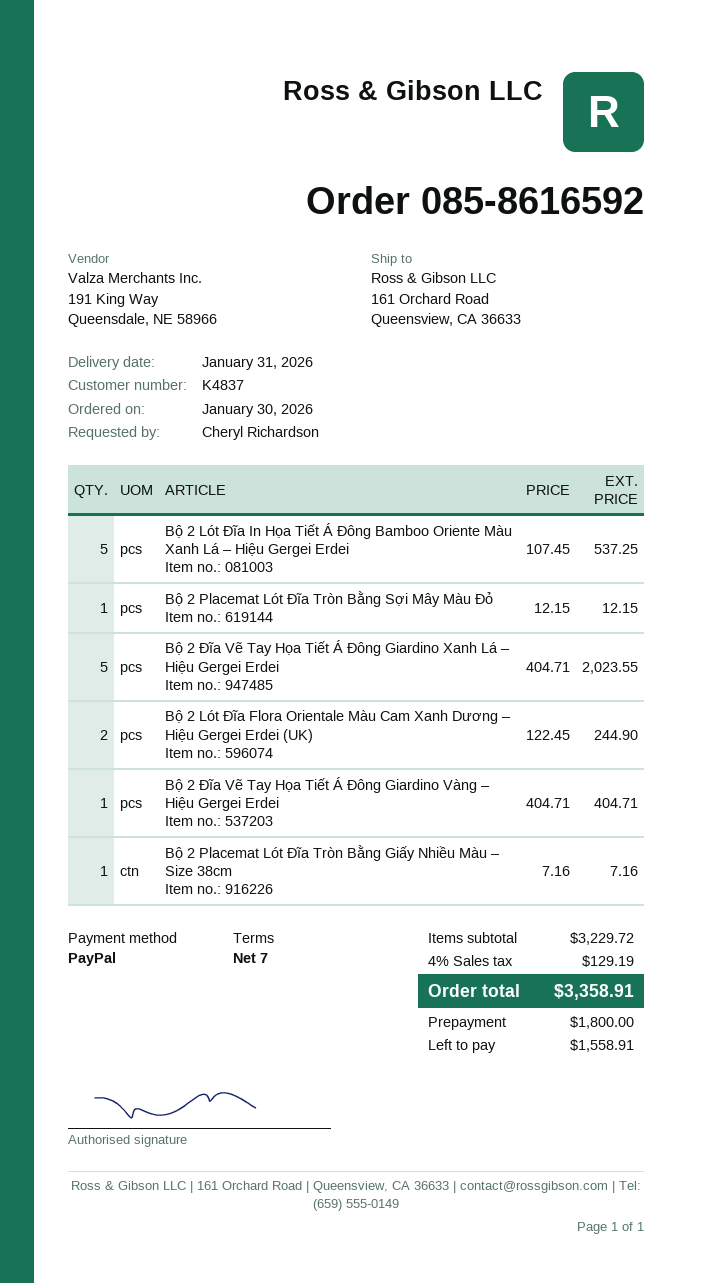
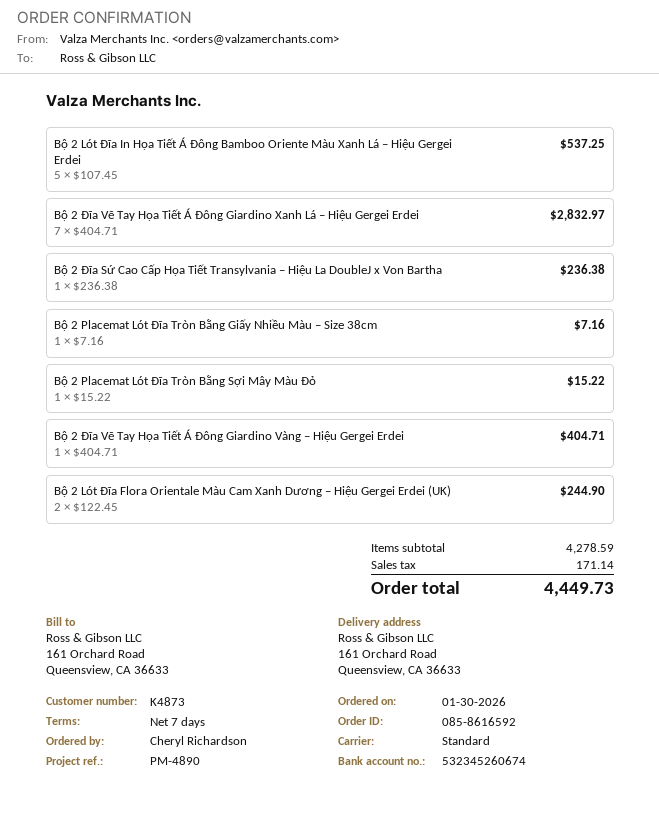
customer number: K4837 -> K4873
Bộ 2 Placemat Lót Đĩa Tròn Bằng Sợi Mây Màu Đỏ: 1 x 12.15 = 12.15 -> 1 x 15.22 = 15.22
Bộ 2 Đĩa Vẽ Tay Họa Tiết Á Đông Giardino Xanh Lá – Hiệu Gergei Erdei: 5 x 404.71 = 2023.55 -> 7 x 404.71 = 2832.97
Bộ 2 Đĩa Sứ Cao Cấp Họa Tiết Transylvania – Hiệu La DoubleJ x Von Bartha: none -> 1 x 236.38 = 236.38
subtotal: 3229.72 -> 4278.59
tax: 129.19 -> 171.14
total: 3358.91 -> 4449.73

